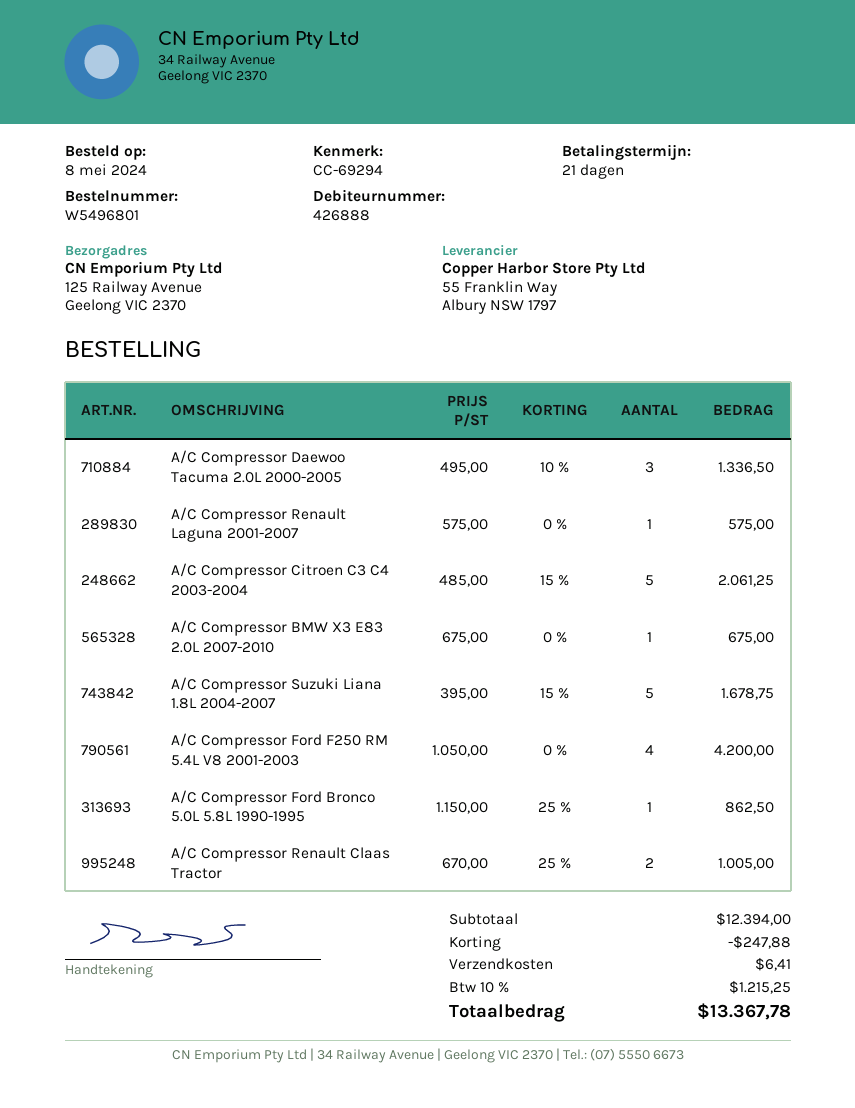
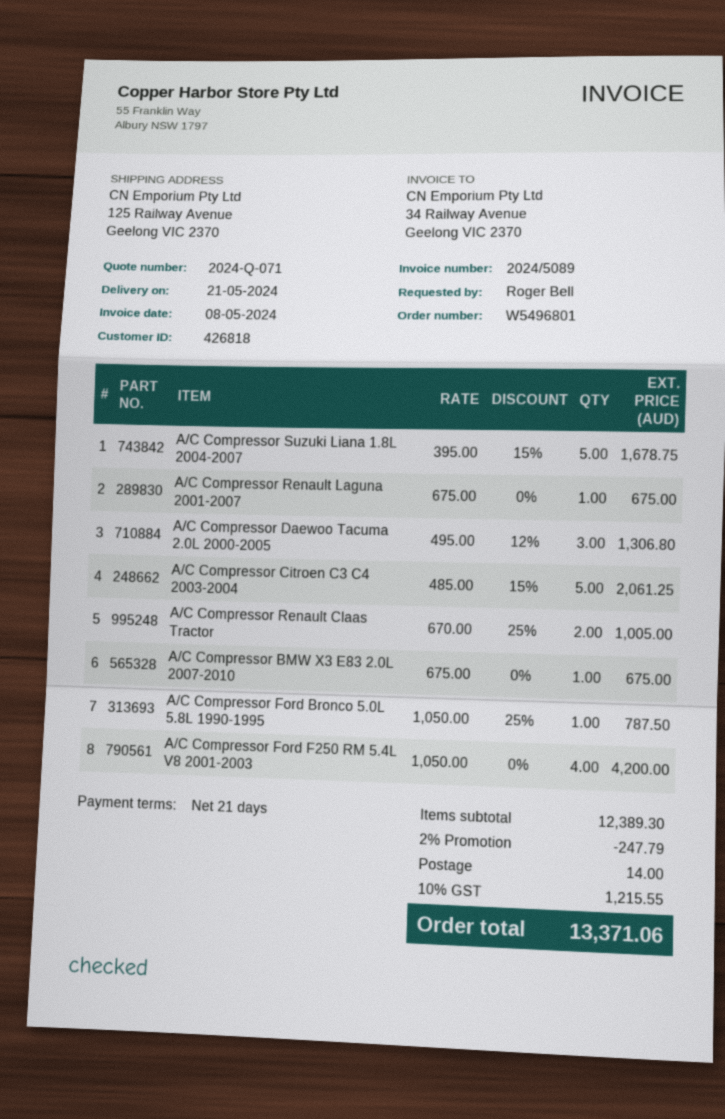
customer number: 426888 -> 426818
A/C Compressor Daewoo Tacuma 2.0L 2000-2005: 3 x 495.00 - 10% = 1336.50 -> 3 x 495.00 - 12% = 1306.80
A/C Compressor Renault Laguna 2001-2007: 1 x 575.00 = 575.00 -> 1 x 675.00 = 675.00
A/C Compressor Ford Bronco 5.0L 5.8L 1990-1995: 1 x 1150.00 - 25% = 862.50 -> 1 x 1050.00 - 25% = 787.50
subtotal: 12394.00 -> 12389.30
discount: 247.88 -> 247.79
shipping: 6.41 -> 14.00
tax: 10% = 1215.25 -> 10% = 1215.55
total: 13367.78 -> 13371.06

